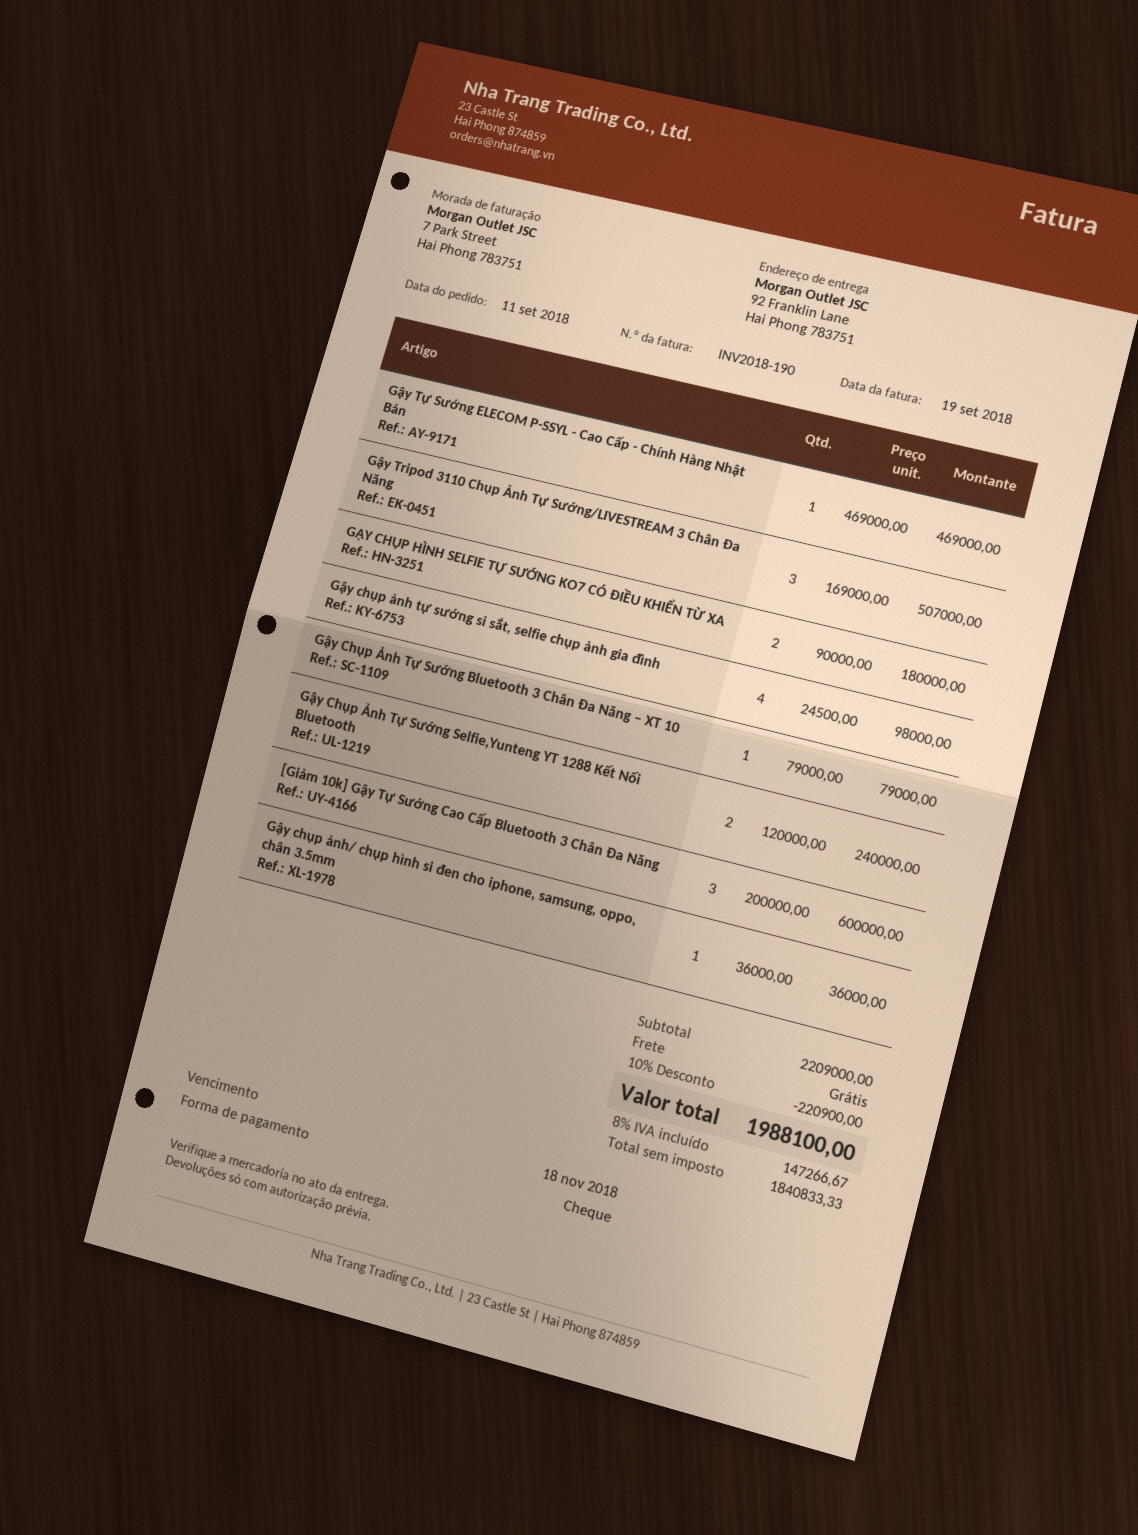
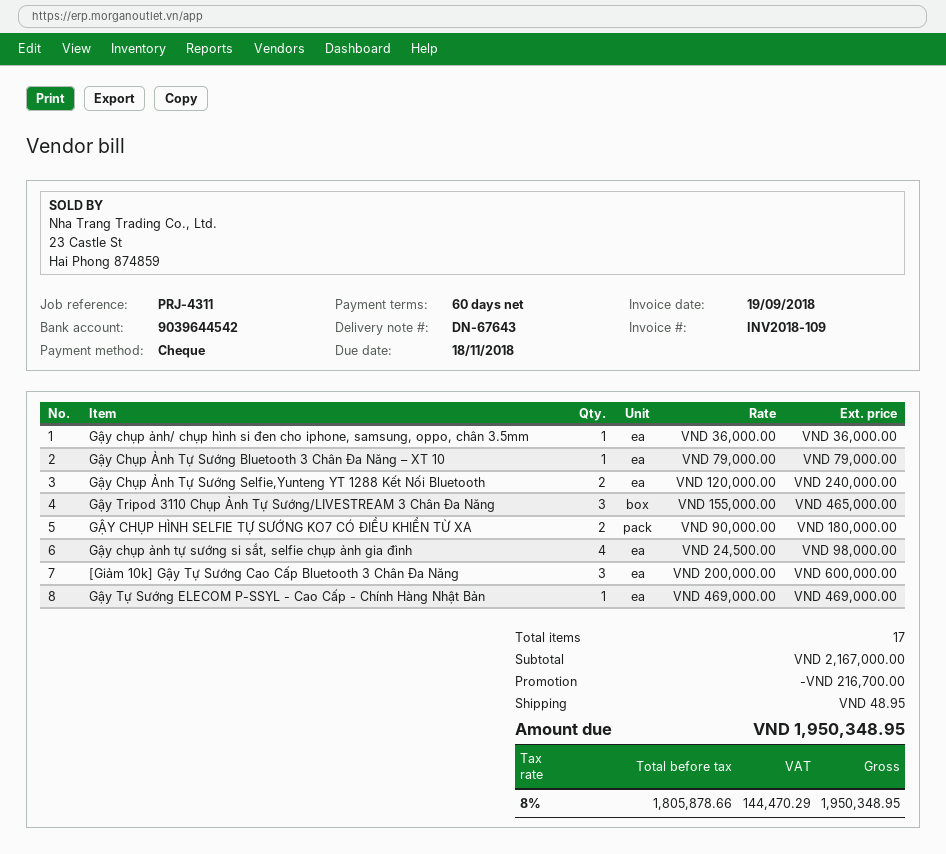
invoice number: INV2018-190 -> INV2018-109
Gậy Tripod 3110 Chụp Ảnh Tự Sướng/LIVESTREAM 3 Chân Đa Năng: 3 x 169000.00 = 507000.00 -> 3 x 155000.00 = 465000.00
subtotal: 2209000.00 -> 2167000.00
discount: 220900.00 -> 216700.00
shipping: 0.00 -> 48.95
net: 1840833.33 -> 1805878.66
tax: 8% = 147266.67 -> 8% = 144470.29
total: 1988100.00 -> 1950348.95

